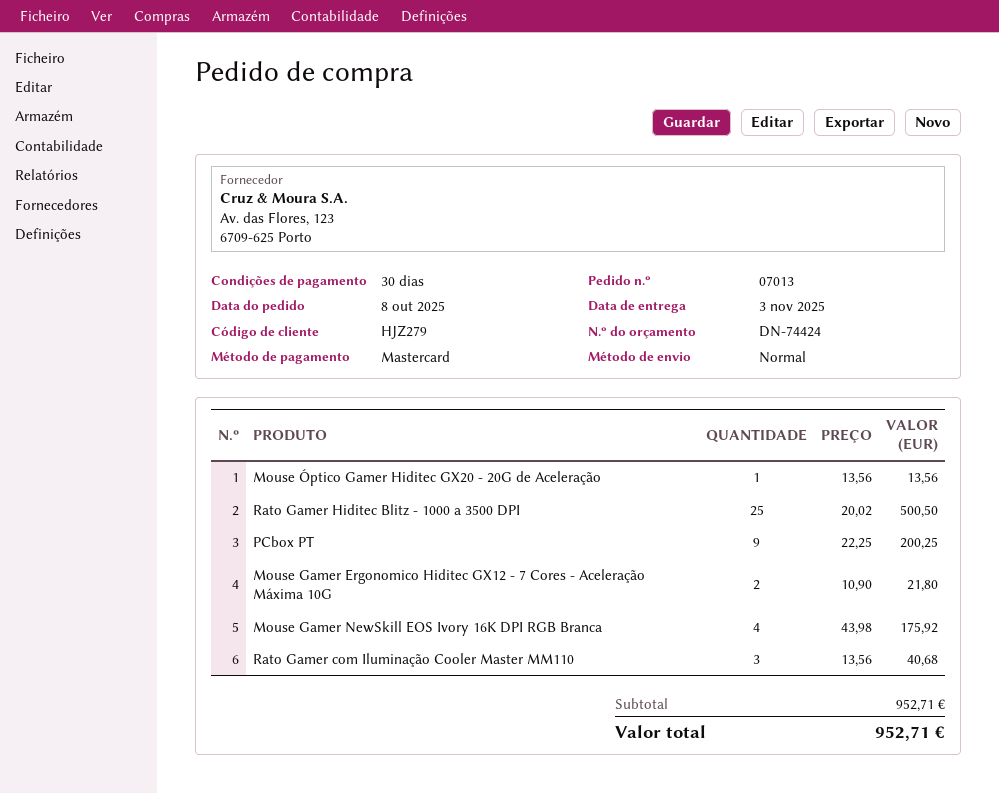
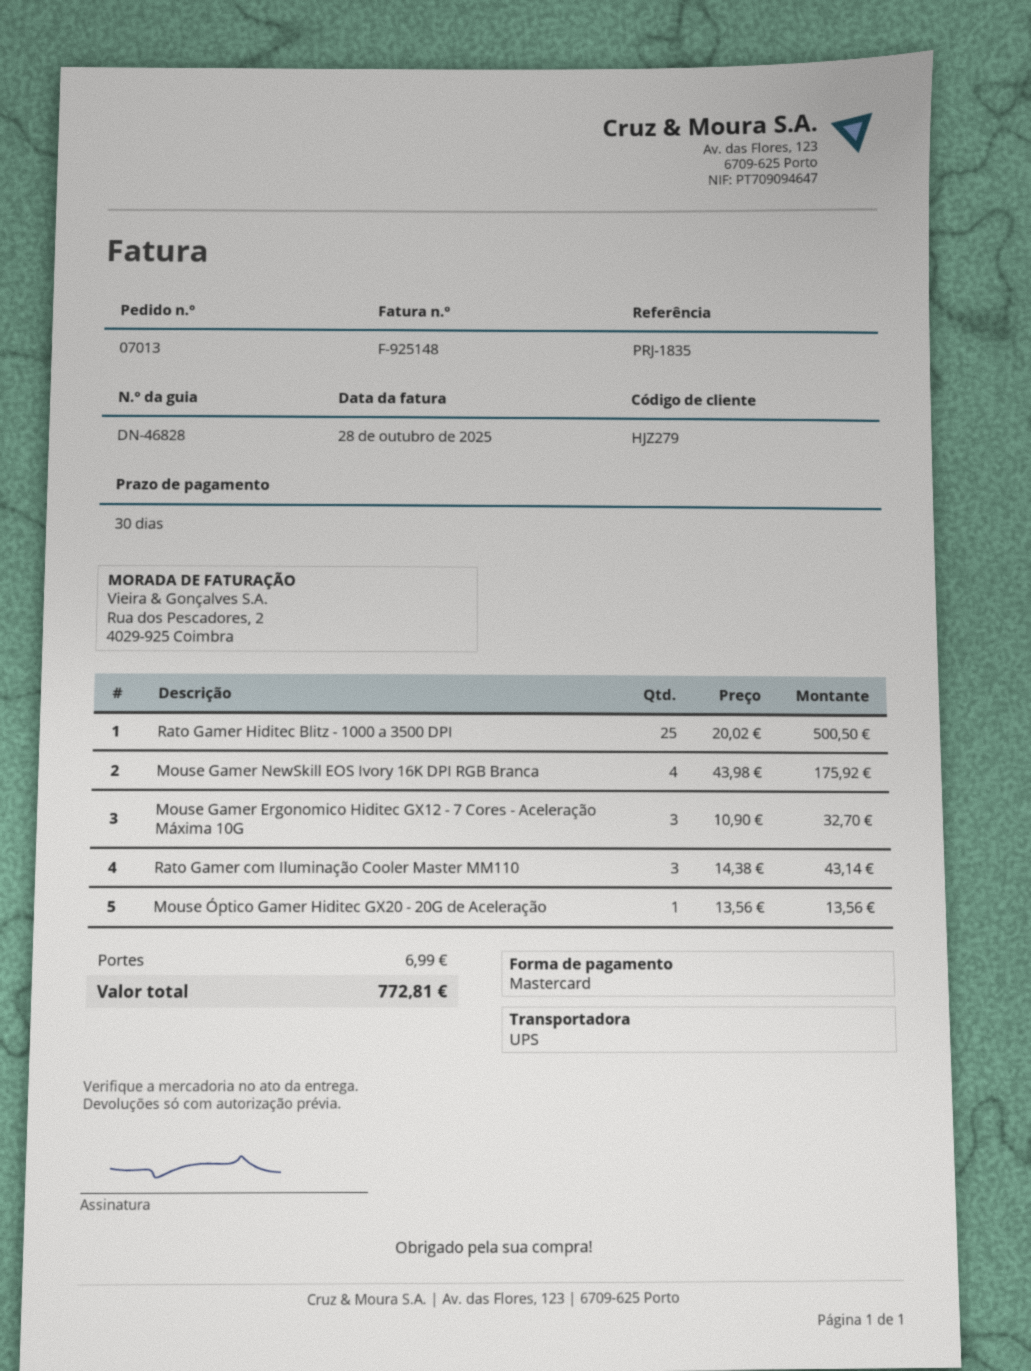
shipping method: standard -> UPS
PCbox PT: 9 x 22.25 = 200.25 -> none
Mouse Gamer Ergonomico Hiditec GX12 - 7 Cores - Aceleração Máxima 10G: 2 x 10.90 = 21.80 -> 3 x 10.90 = 32.70
Rato Gamer com Iluminação Cooler Master MM110: 3 x 13.56 = 40.68 -> 3 x 14.38 = 43.14
shipping: none -> 6.99
total: 952.71 -> 772.81

